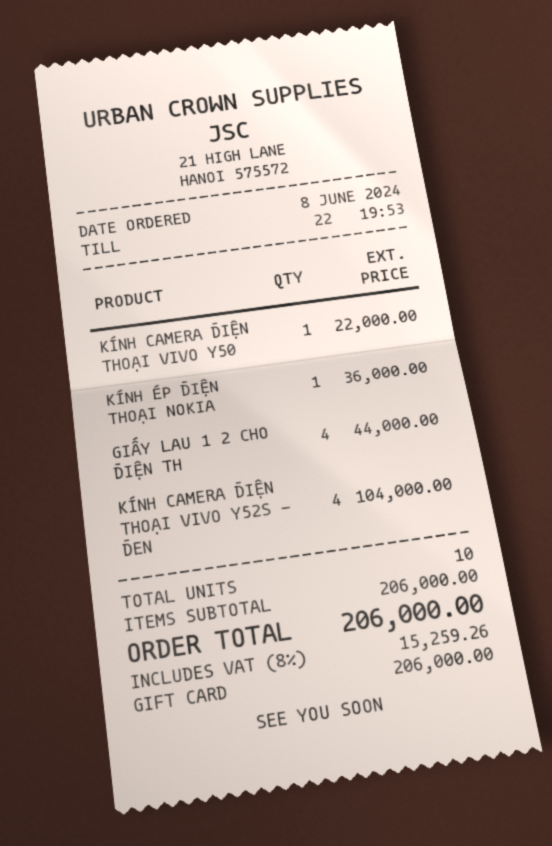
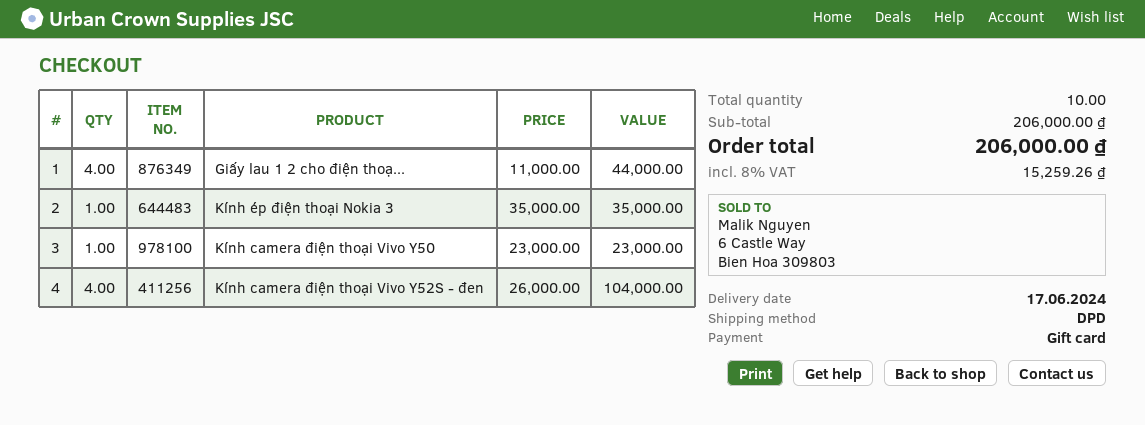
KÍNH CAMERA ĐIỆN THOẠI VIVO Y50: 1 for 22000.00 -> 1 for 23000.00
KÍNH ÉP ĐIỆN THOẠI NOKIA: 1 for 36000.00 -> 1 for 35000.00

